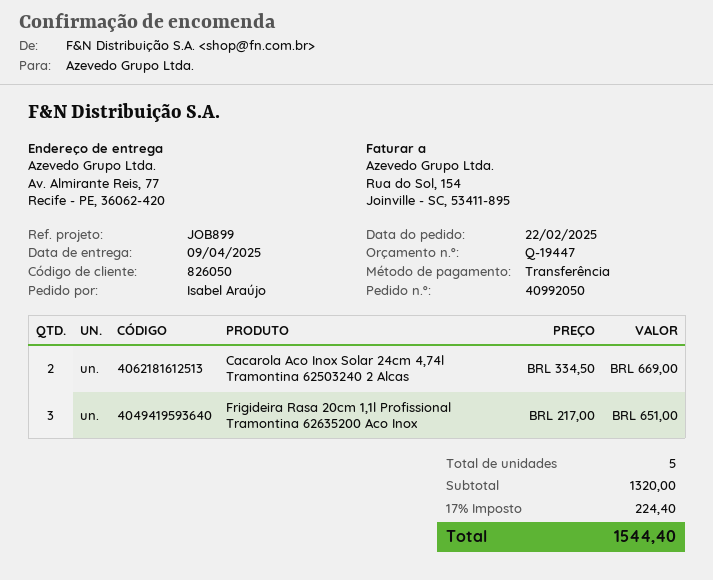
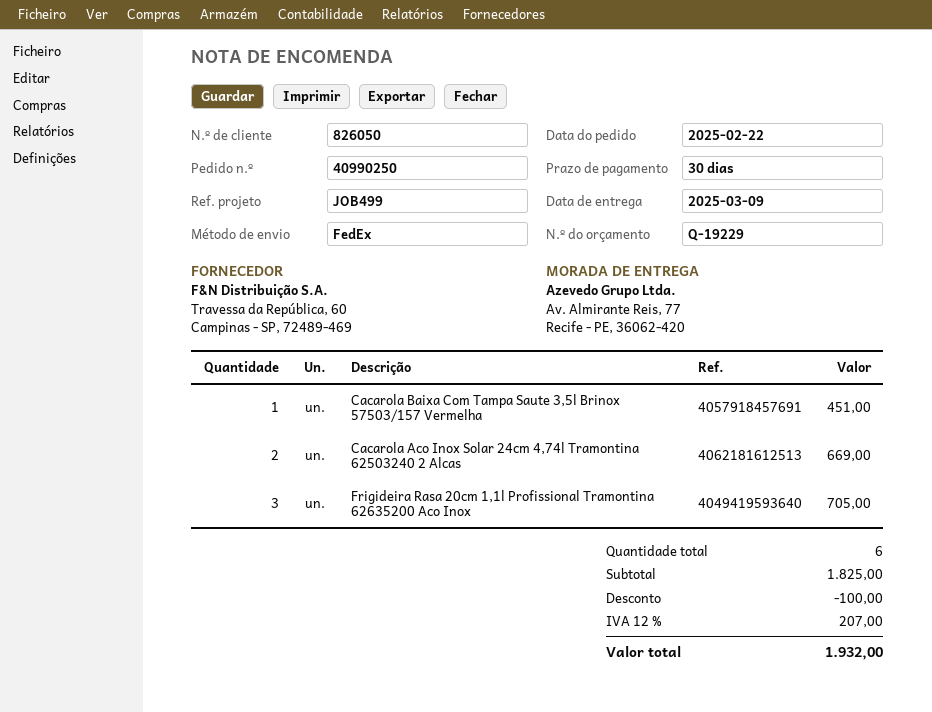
quote number: Q-19447 -> Q-19229
order number: 40992050 -> 40990250
delivery date: 2025-04-09 -> 2025-03-09
reference: JOB899 -> JOB499
Frigideira Rasa 20cm 1,1l Profissional Tramontina 62635200 Aco Inox: 3 for 651.00 -> 3 for 705.00
Cacarola Baixa Com Tampa Saute 3,5l Brinox 57503/157 Vermelha: none -> 1 for 451.00
total quantity: 5 -> 6
subtotal: 1320.00 -> 1825.00
discount: none -> 100.00
tax: 17% = 224.40 -> 12% = 207.00
total: 1544.40 -> 1932.00

